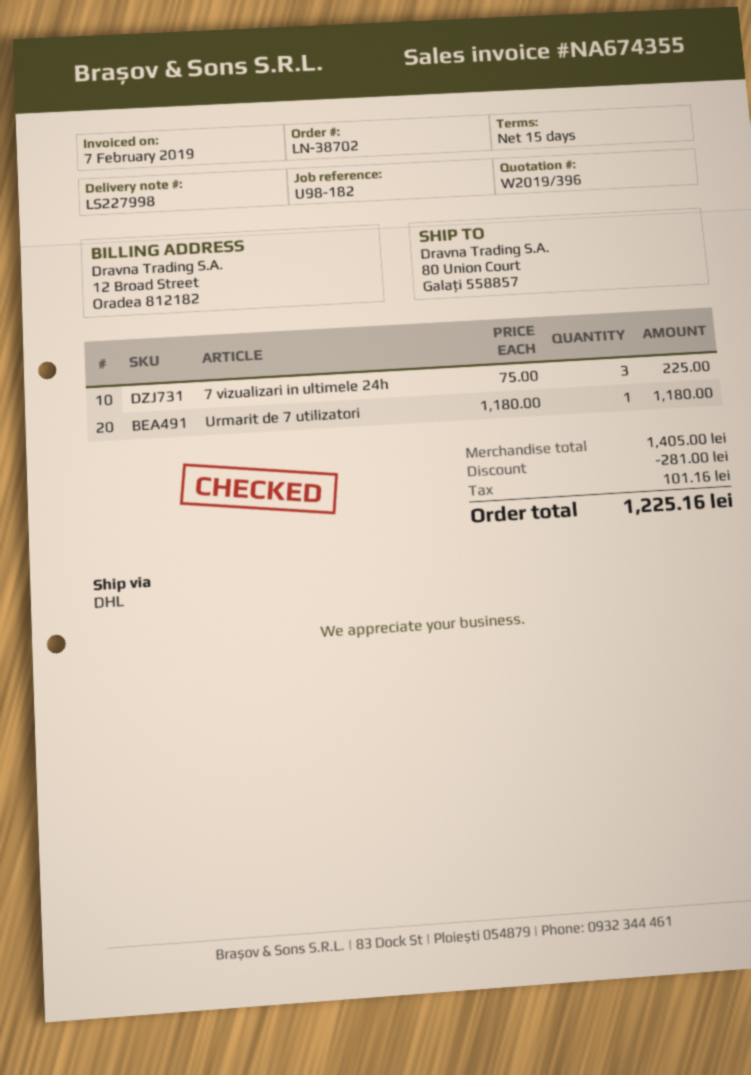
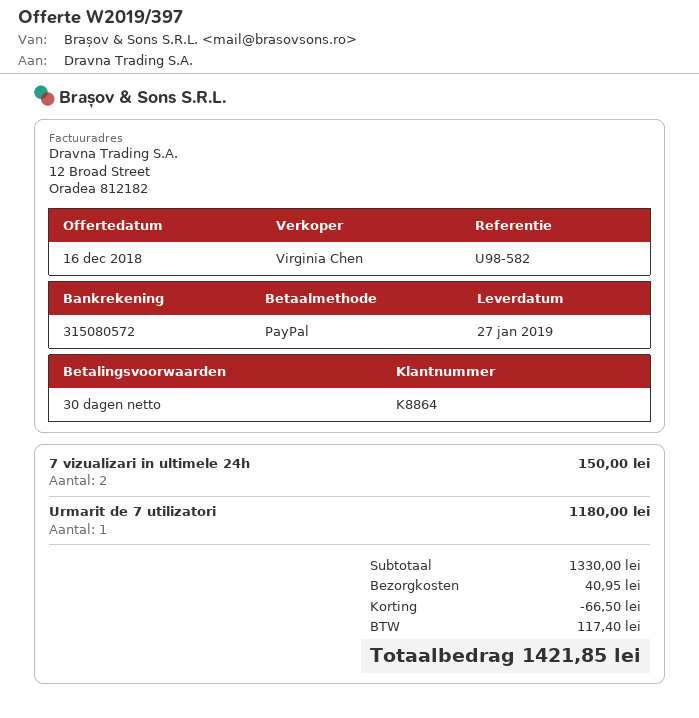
quote number: W2019/396 -> W2019/397
payment terms: 15 days -> 30 days
reference: U98-182 -> U98-582
7 vizualizari in ultimele 24h: 3 for 225.00 -> 2 for 150.00
subtotal: 1405.00 -> 1330.00
discount: 281.00 -> 66.50
shipping: none -> 40.95
tax: 101.16 -> 117.40
total: 1225.16 -> 1421.85

